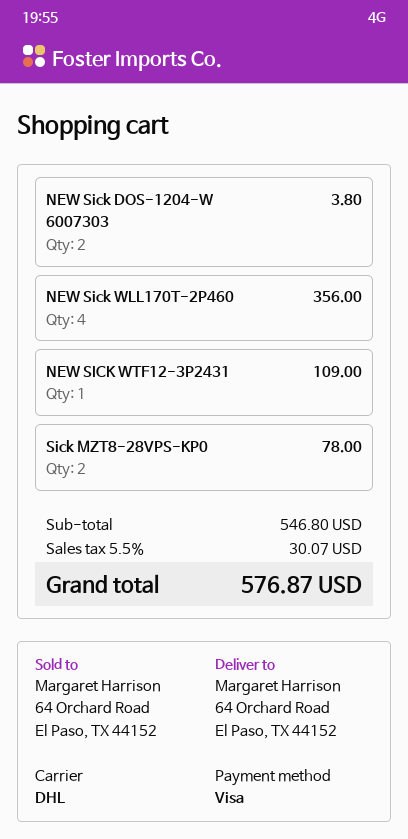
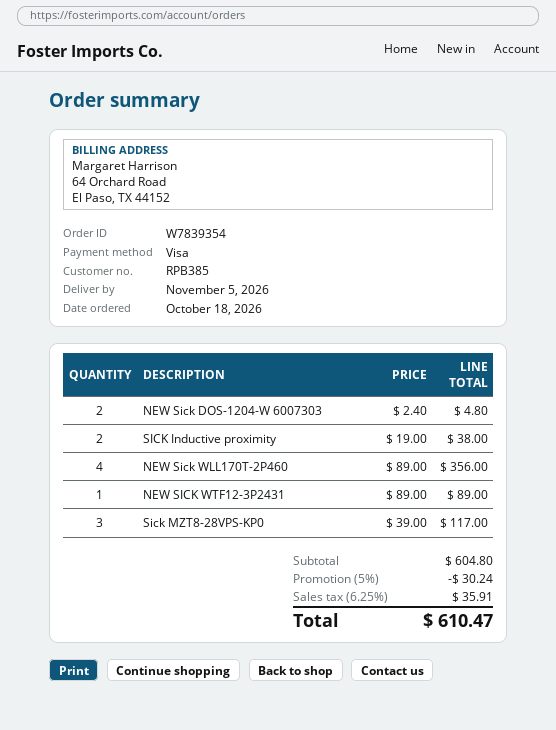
NEW Sick DOS-1204-W 6007303: 2 for 3.80 -> 2 for 4.80
NEW SICK WTF12-3P2431: 1 for 109.00 -> 1 for 89.00
Sick MZT8-28VPS-KP0: 2 for 78.00 -> 3 for 117.00
SICK Inductive proximity: none -> 2 for 38.00
subtotal: 546.80 -> 604.80
discount: none -> 5% = 30.24
tax: 5.5% = 30.07 -> 6.25% = 35.91
total: 576.87 -> 610.47

